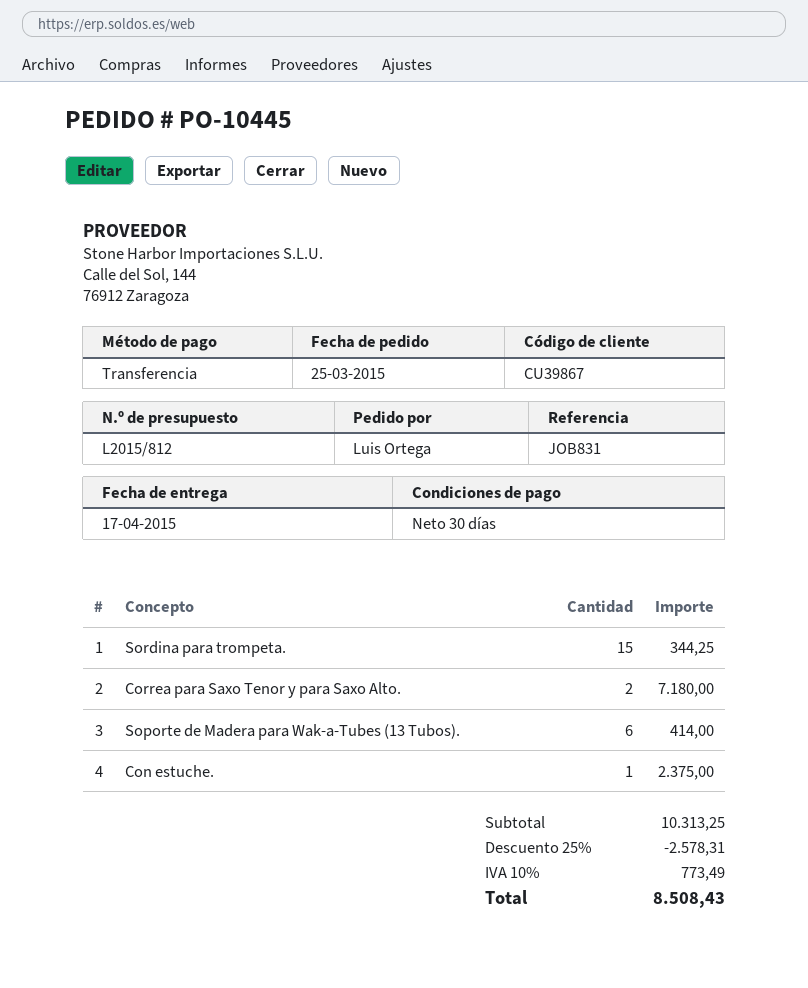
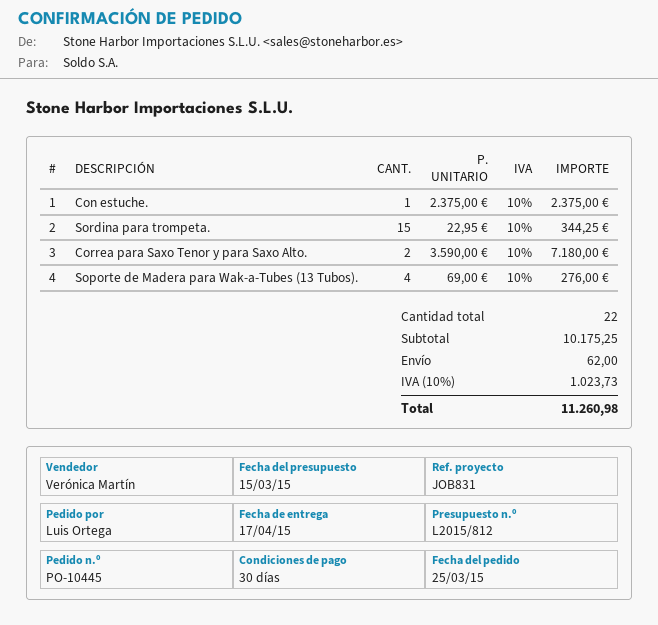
Soporte de Madera para Wak-a-Tubes (13 Tubos).: 6 for 414.00 -> 4 for 276.00
subtotal: 10313.25 -> 10175.25
discount: 25% = 2578.31 -> none
shipping: none -> 62.00
tax: 10% = 773.49 -> 10% = 1023.73
total: 8508.43 -> 11260.98

